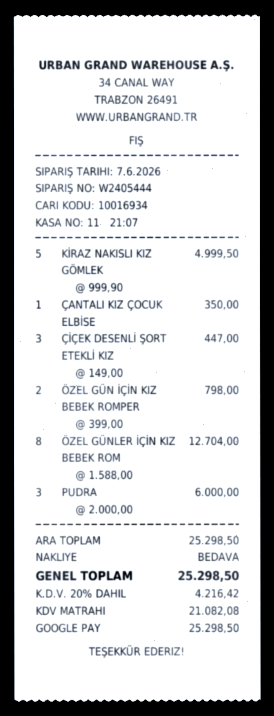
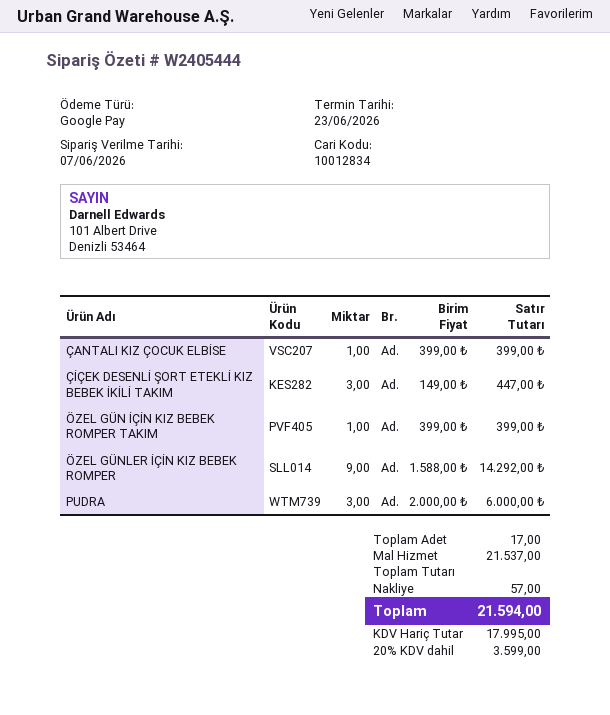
customer number: 10016934 -> 10012834
KİRAZ NAKISLI KIZ GÖMLEK: 5 x 999.90 = 4999.50 -> none
ÇANTALI KIZ ÇOCUK ELBİSE: 1 x 350.00 = 350.00 -> 1 x 399.00 = 399.00
ÖZEL GÜN İÇİN KIZ BEBEK ROMPER: 2 x 399.00 = 798.00 -> 1 x 399.00 = 399.00
ÖZEL GÜNLER İÇİN KIZ BEBEK ROM: 8 x 1588.00 = 12704.00 -> 9 x 1588.00 = 14292.00
subtotal: 25298.50 -> 21537.00
shipping: 0.00 -> 57.00
net: 21082.08 -> 17995.00
tax: 20% = 4216.42 -> 20% = 3599.00
total: 25298.50 -> 21594.00

